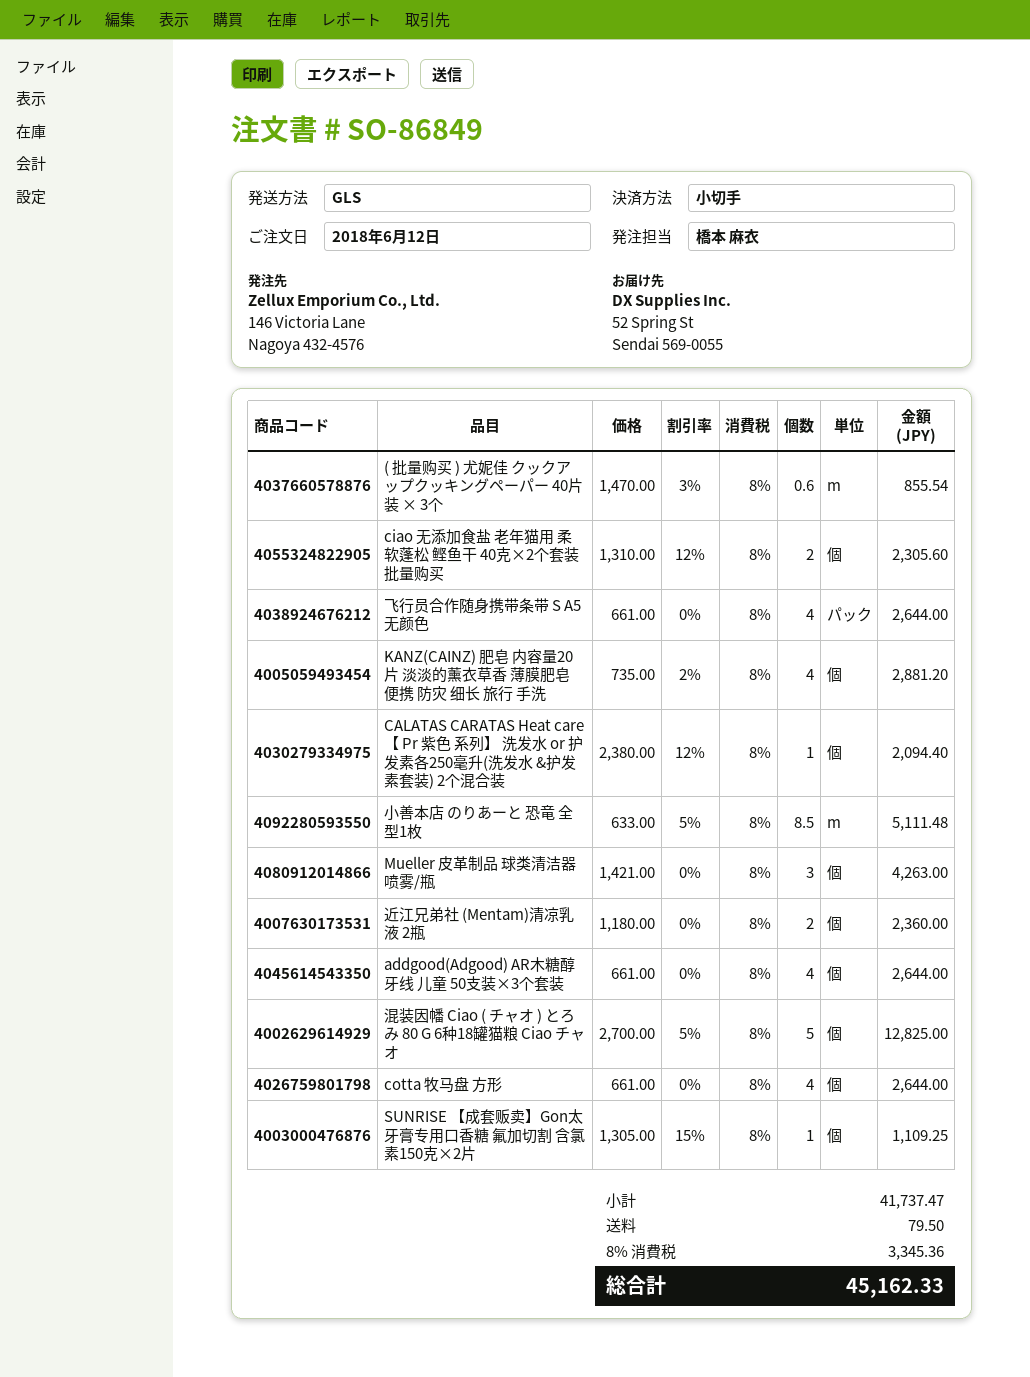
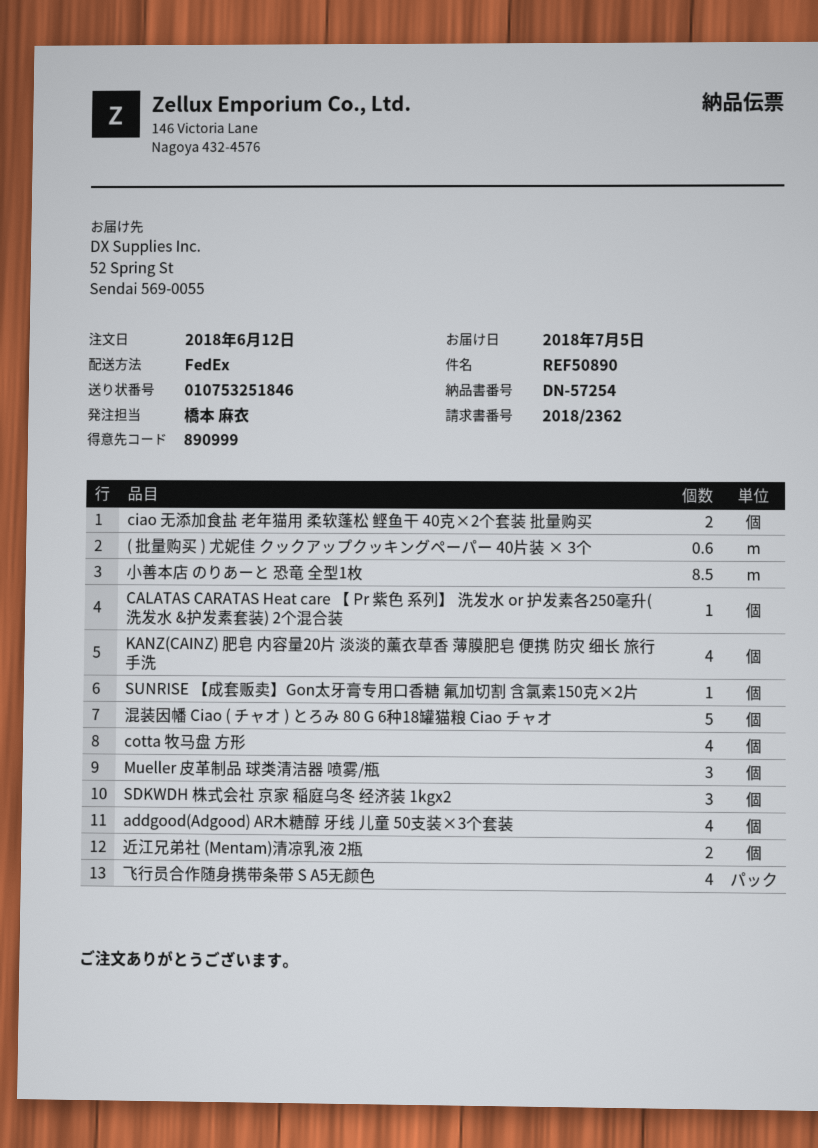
shipping method: GLS -> FedEx
SDKWDH 株式会社 京家 稲庭乌冬 经济装 1kgx2: none -> 3

